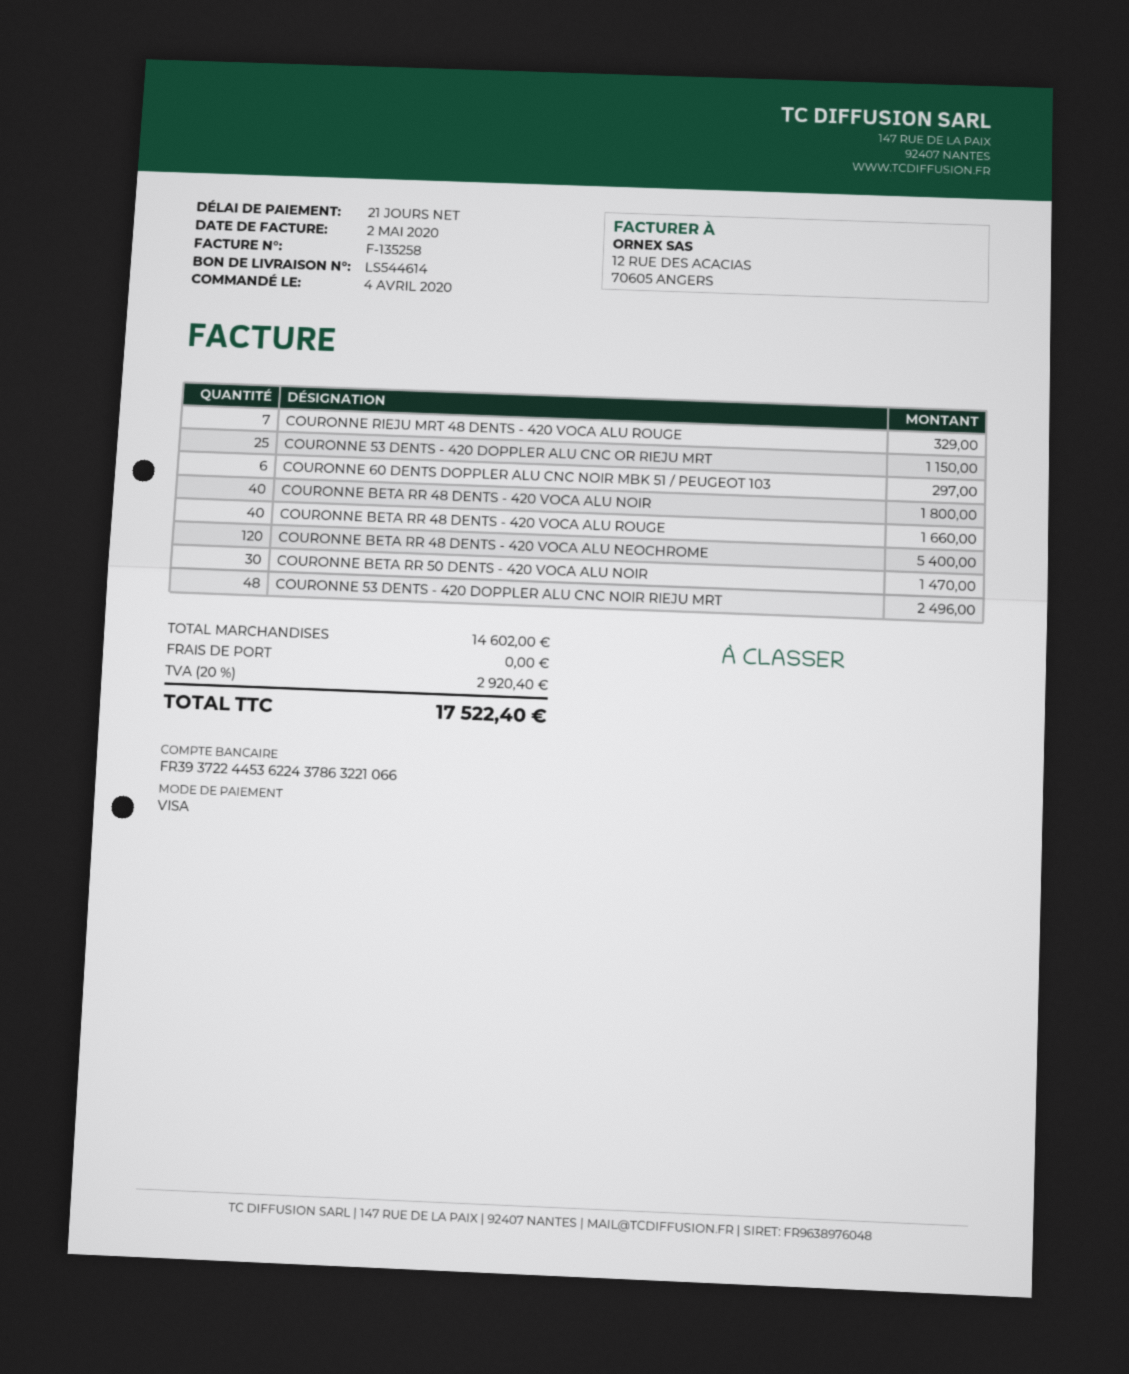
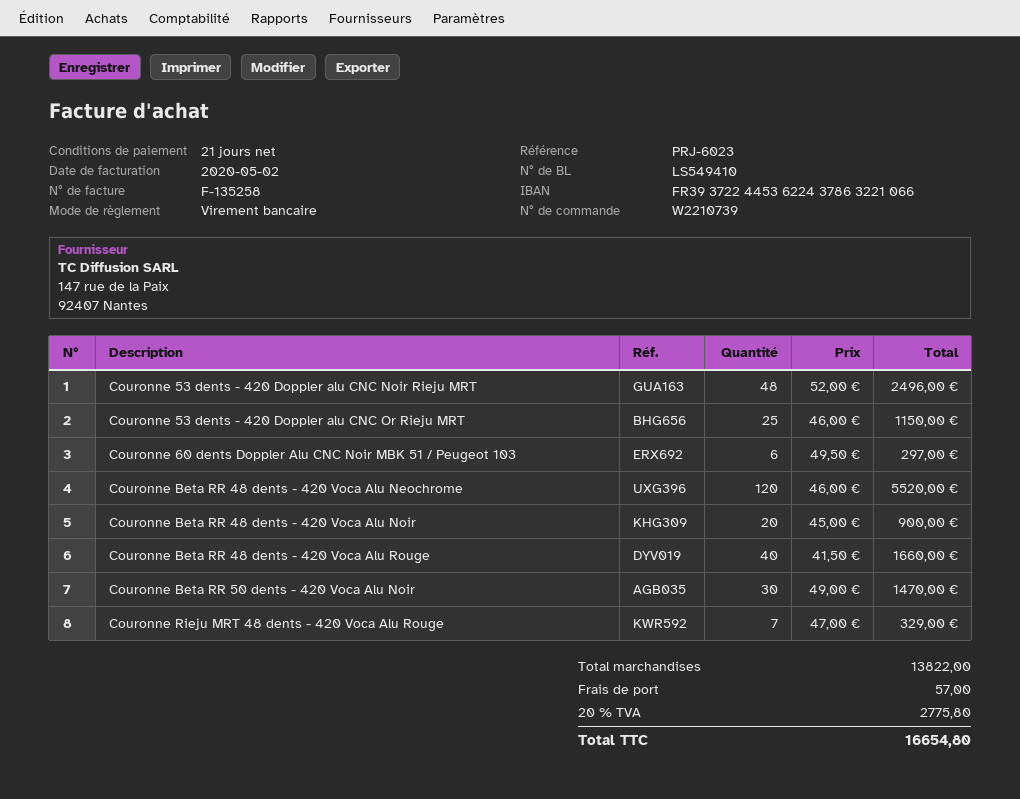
delivery note number: LS544614 -> LS549410
payment method: Visa -> bank transfer
COURONNE BETA RR 48 DENTS - 420 VOCA ALU NOIR: 40 for 1800.00 -> 20 for 900.00
COURONNE BETA RR 48 DENTS - 420 VOCA ALU NEOCHROME: 120 for 5400.00 -> 120 for 5520.00
subtotal: 14602.00 -> 13822.00
shipping: 0.00 -> 57.00
tax: 20% = 2920.40 -> 20% = 2775.80
total: 17522.40 -> 16654.80

